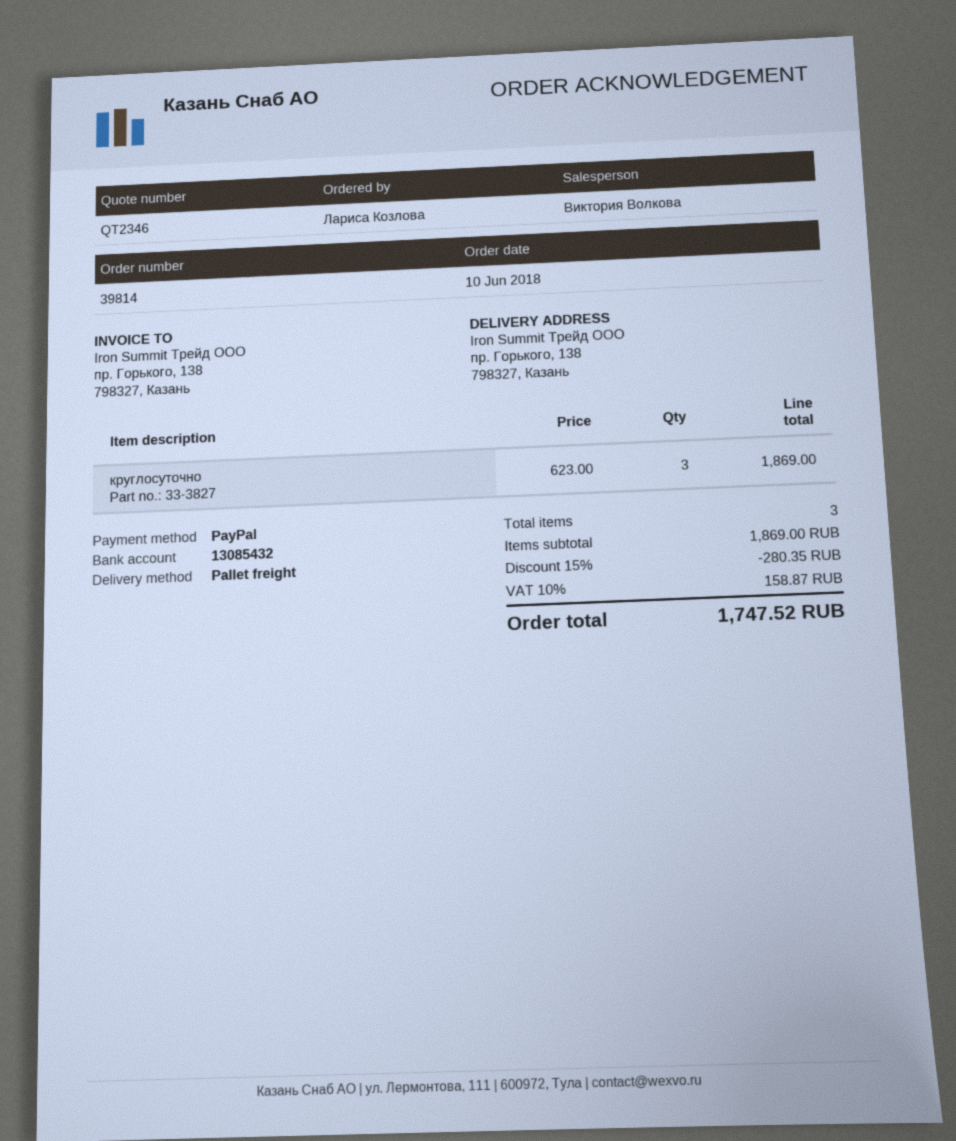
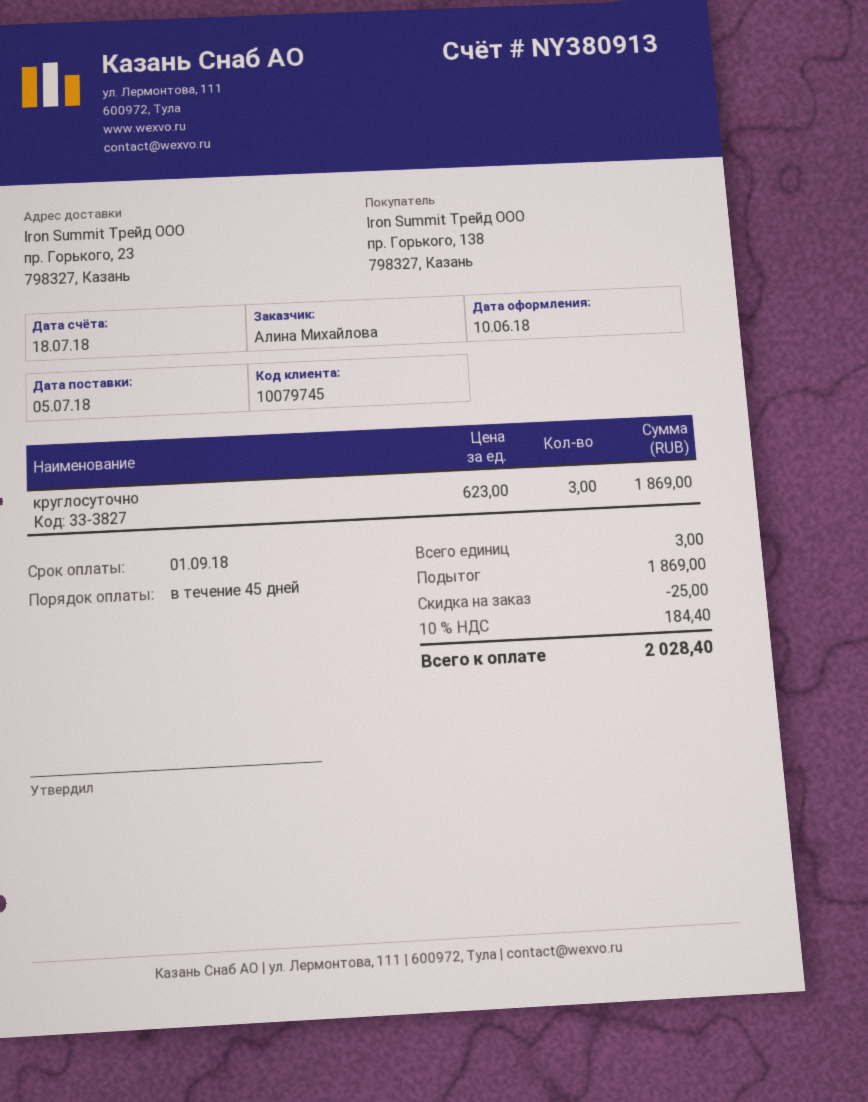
ordered by: Лариса Козлова -> Алина Михайлова
ship to: пр. Горького, 138, 798327, Казань -> пр. Горького, 23, 798327, Казань
discount: 280.35 -> 25.00
tax: 10% = 158.87 -> 10% = 184.40
total: 1747.52 -> 2028.40

